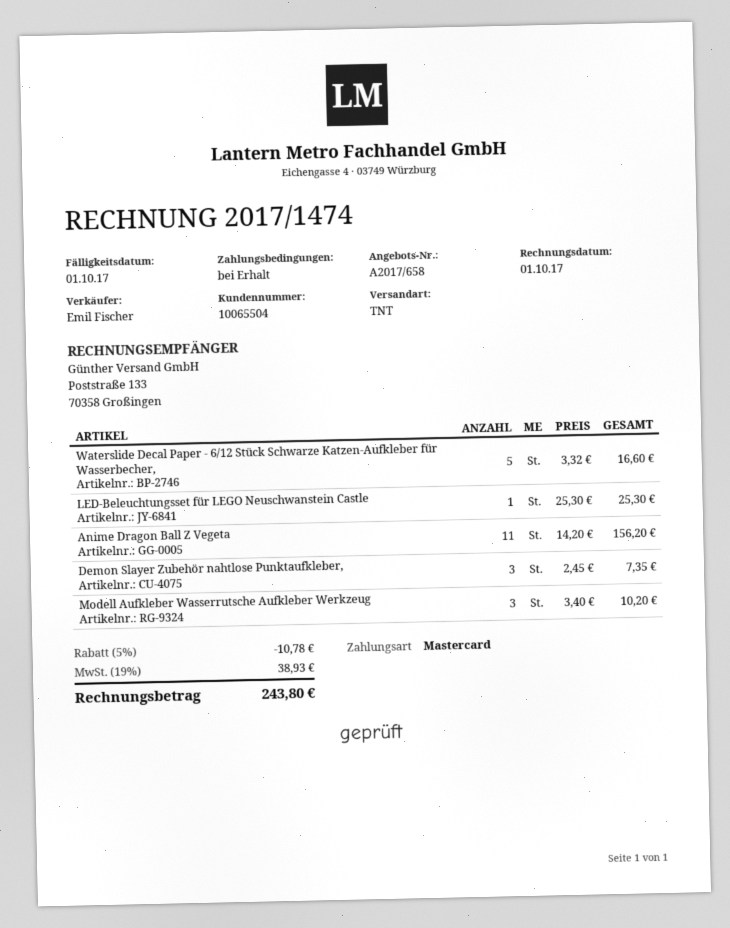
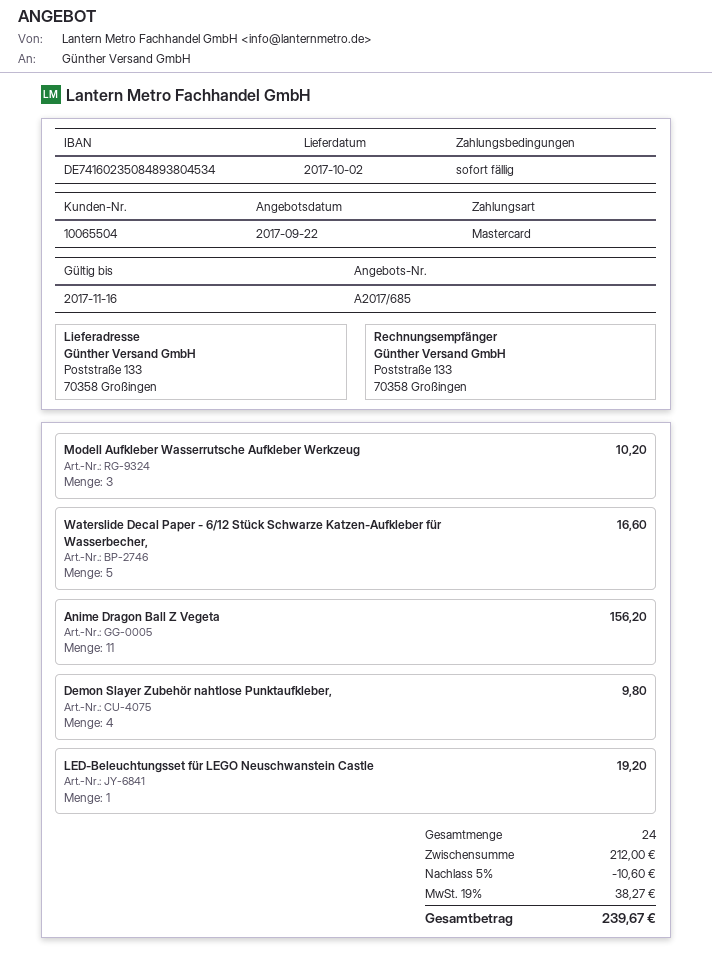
quote number: A2017/658 -> A2017/685
LED-Beleuchtungsset für LEGO Neuschwanstein Castle: 1 for 25.30 -> 1 for 19.20
Demon Slayer Zubehör nahtlose Punktaufkleber,: 3 for 7.35 -> 4 for 9.80
discount: 5% = 10.78 -> 5% = 10.60
tax: 19% = 38.93 -> 19% = 38.27
total: 243.80 -> 239.67

